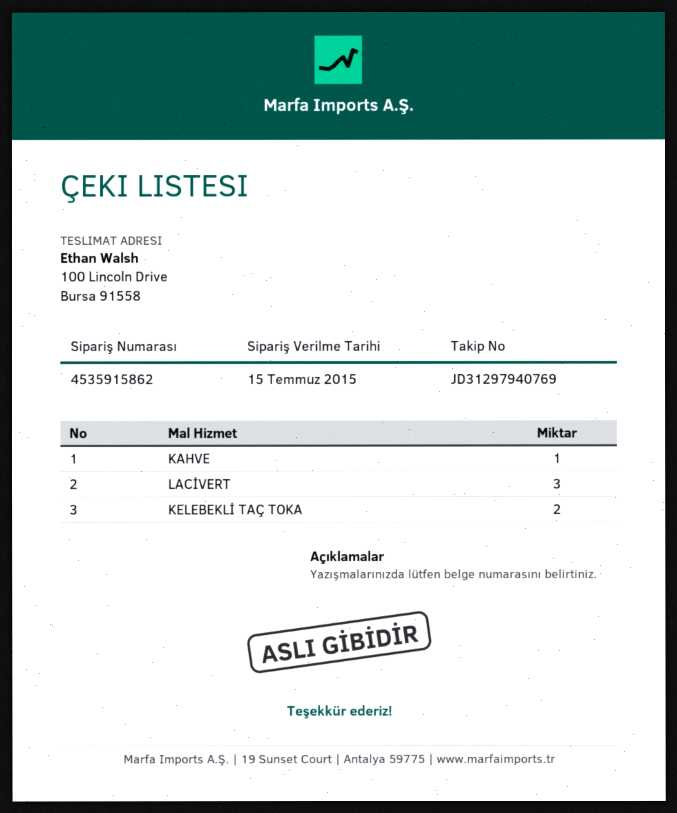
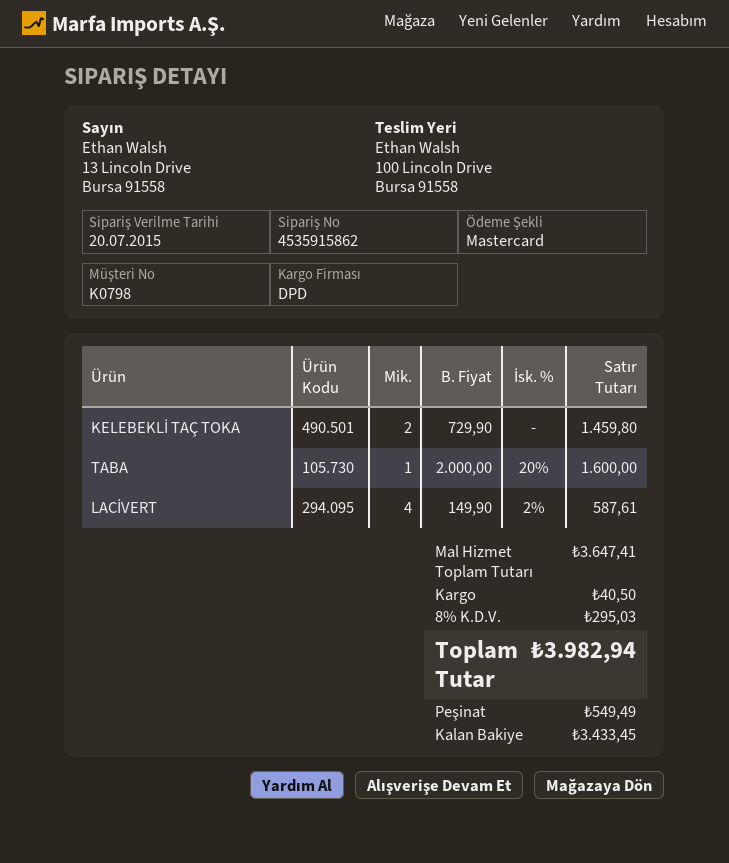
order date: 2015-07-15 -> 2015-07-20
KAHVE: 1 -> none
LACİVERT: 3 -> 4
TABA: none -> 1

